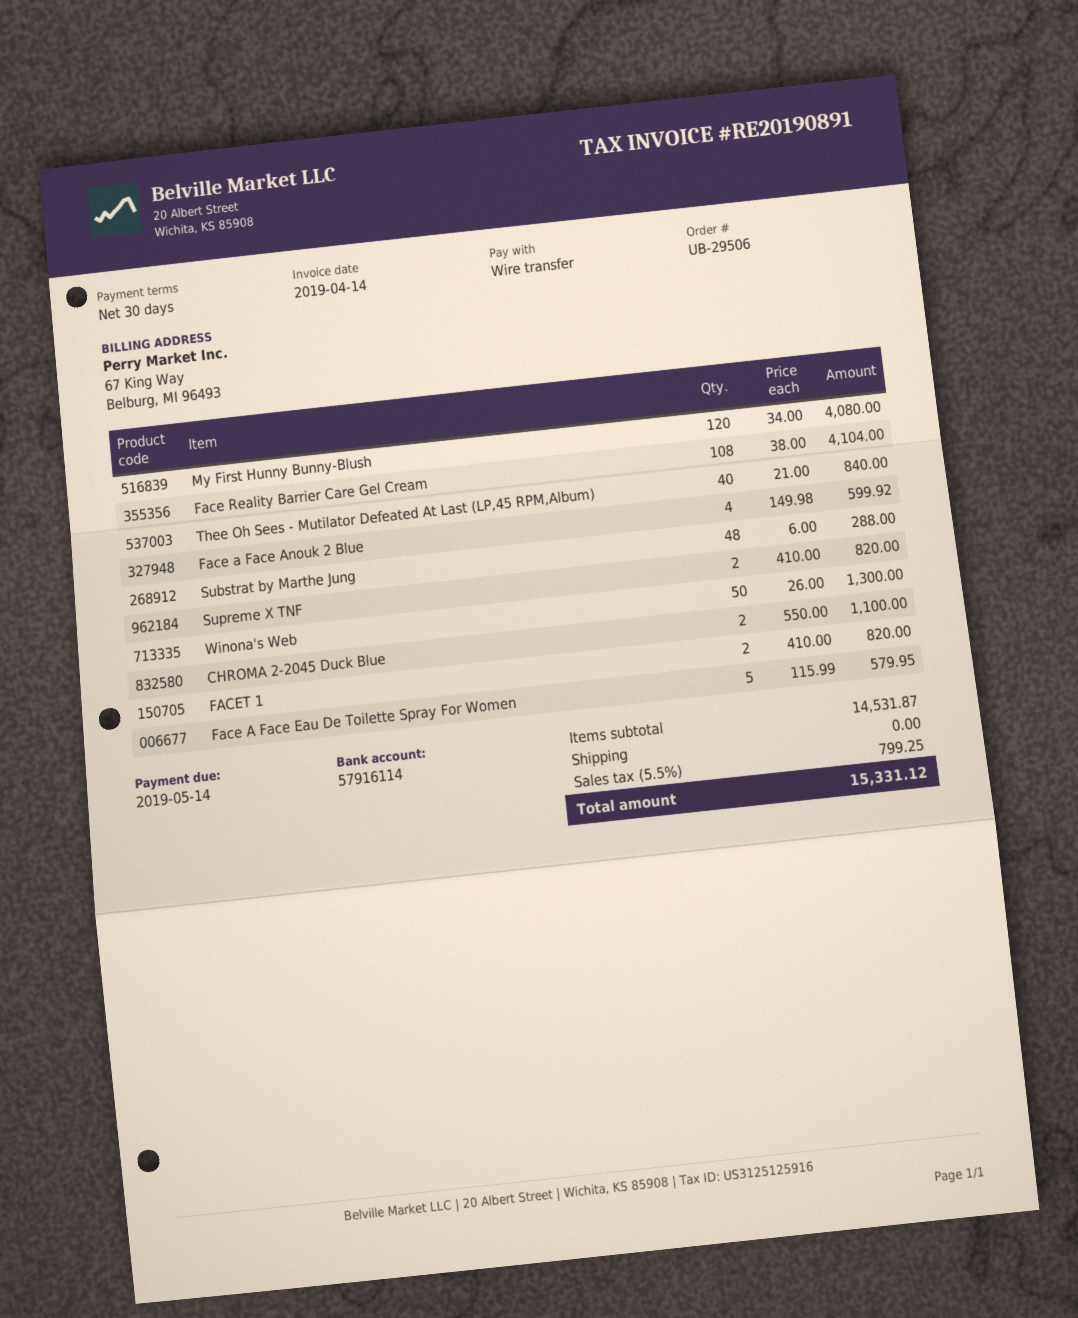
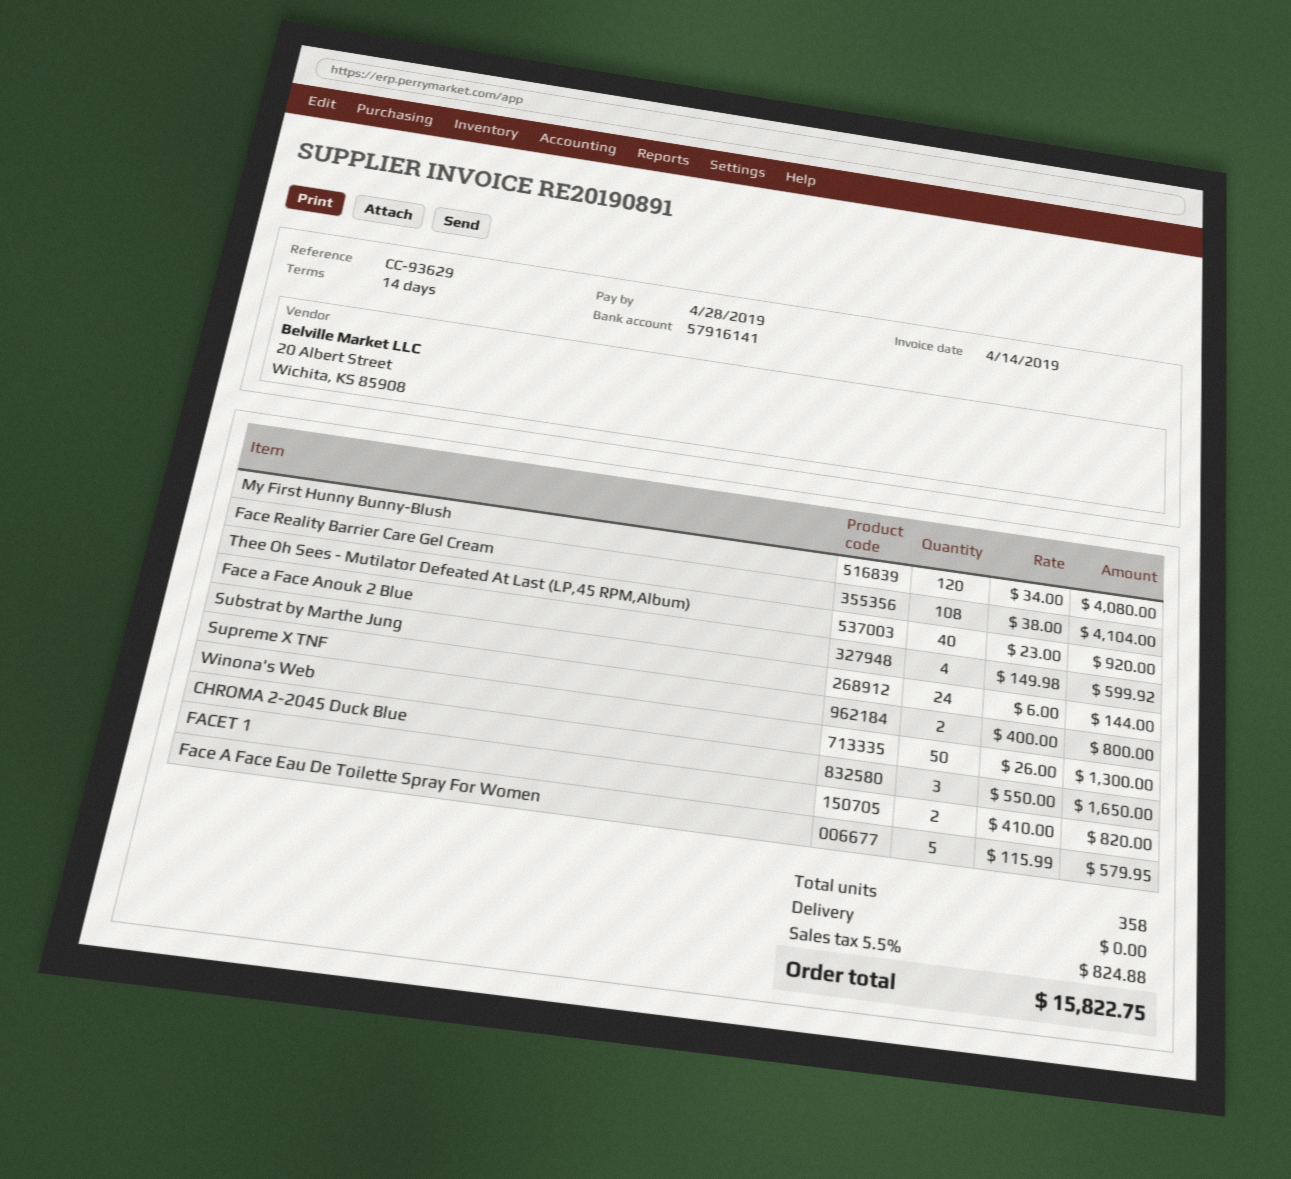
payment terms: 30 days -> 14 days
due date: 2019-05-14 -> 2019-04-28
bank account: 57916114 -> 57916141
Thee Oh Sees - Mutilator Defeated At Last (LP,45 RPM,Album): 40 x 21.00 = 840.00 -> 40 x 23.00 = 920.00
Substrat by Marthe Jung: 48 x 6.00 = 288.00 -> 24 x 6.00 = 144.00
Supreme X TNF: 2 x 410.00 = 820.00 -> 2 x 400.00 = 800.00
CHROMA 2-2045 Duck Blue: 2 x 550.00 = 1100.00 -> 3 x 550.00 = 1650.00
tax: 5.5% = 799.25 -> 5.5% = 824.88
total: 15331.12 -> 15822.75

